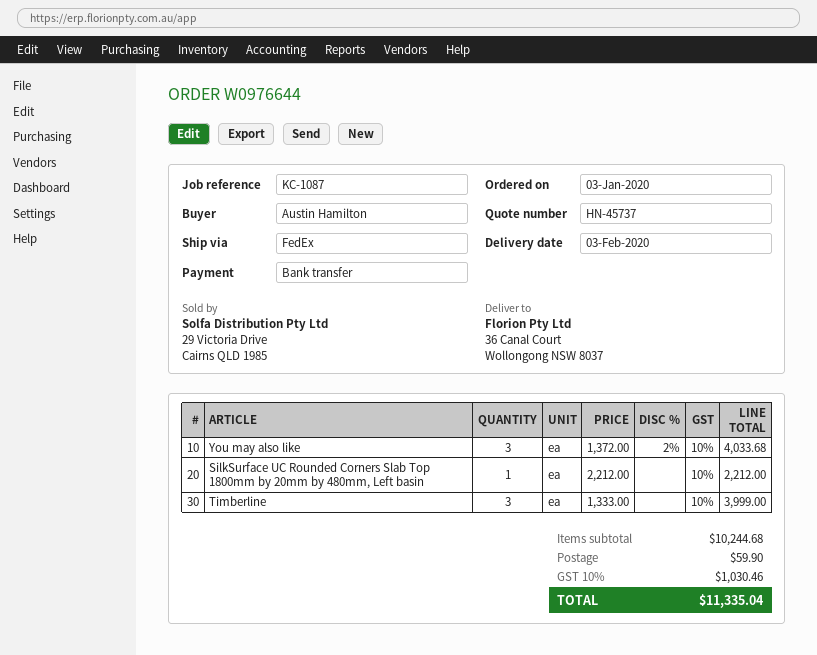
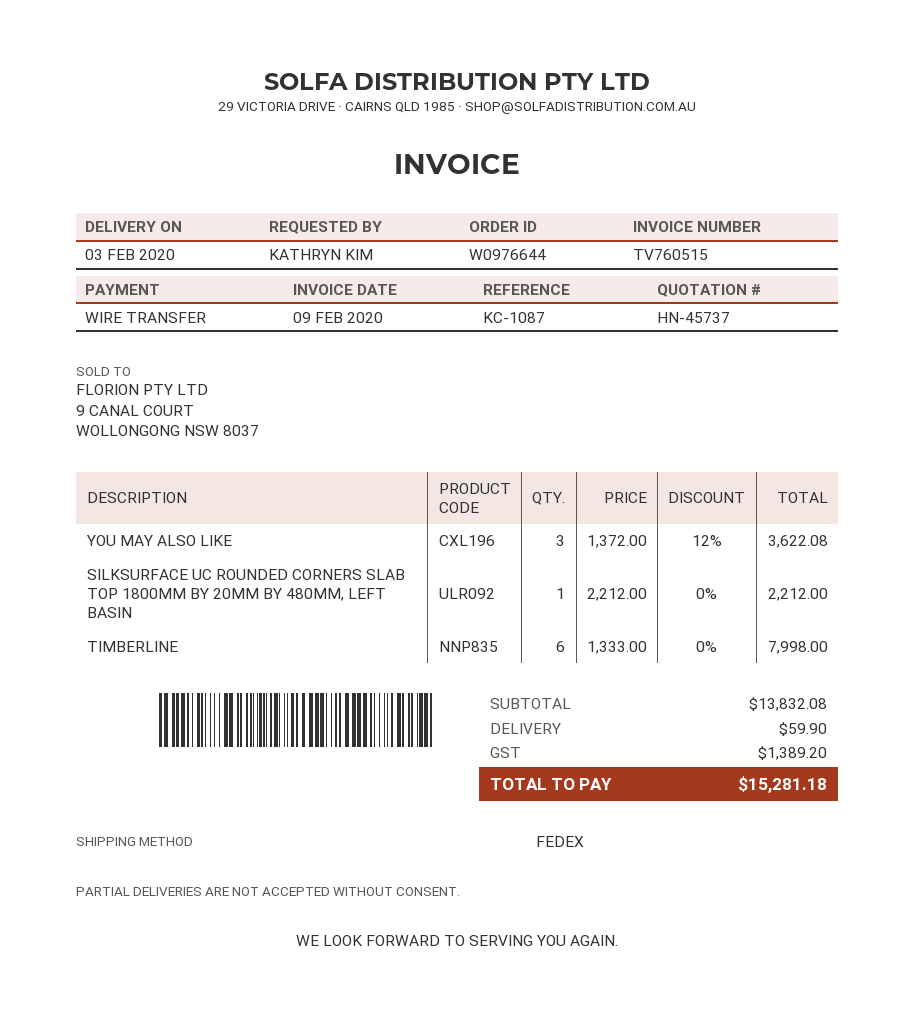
ordered by: Austin Hamilton -> KATHRYN KIM
You may also like: 3 x 1372.00 - 2% = 4033.68 -> 3 x 1372.00 - 12% = 3622.08
Timberline: 3 x 1333.00 = 3999.00 -> 6 x 1333.00 = 7998.00
subtotal: 10244.68 -> 13832.08
tax: 1030.46 -> 1389.20
total: 11335.04 -> 15281.18

